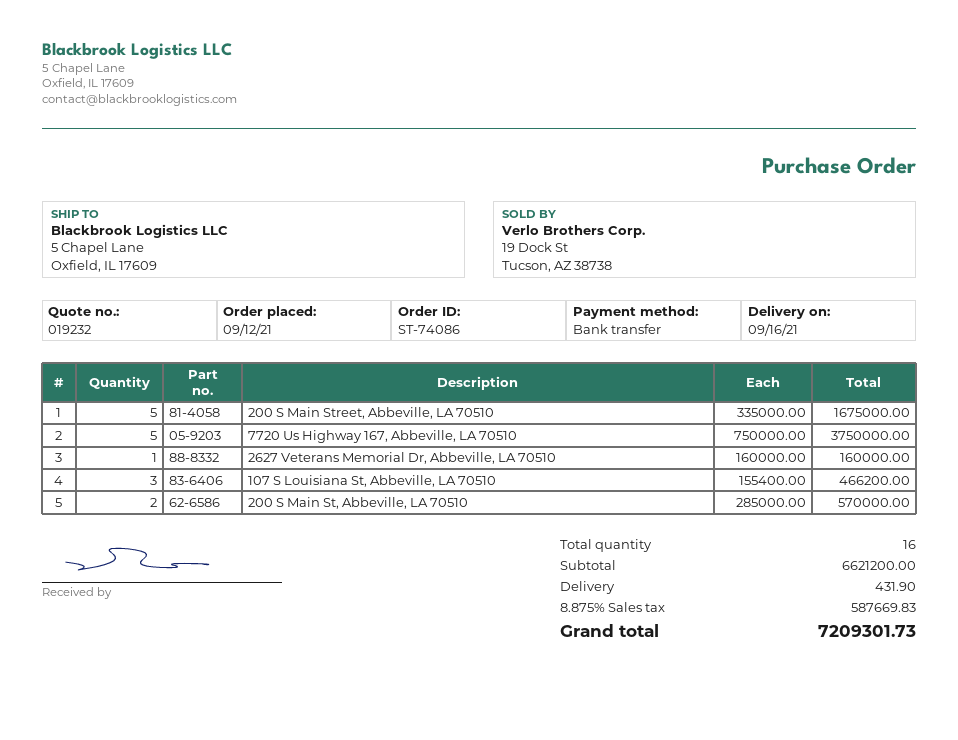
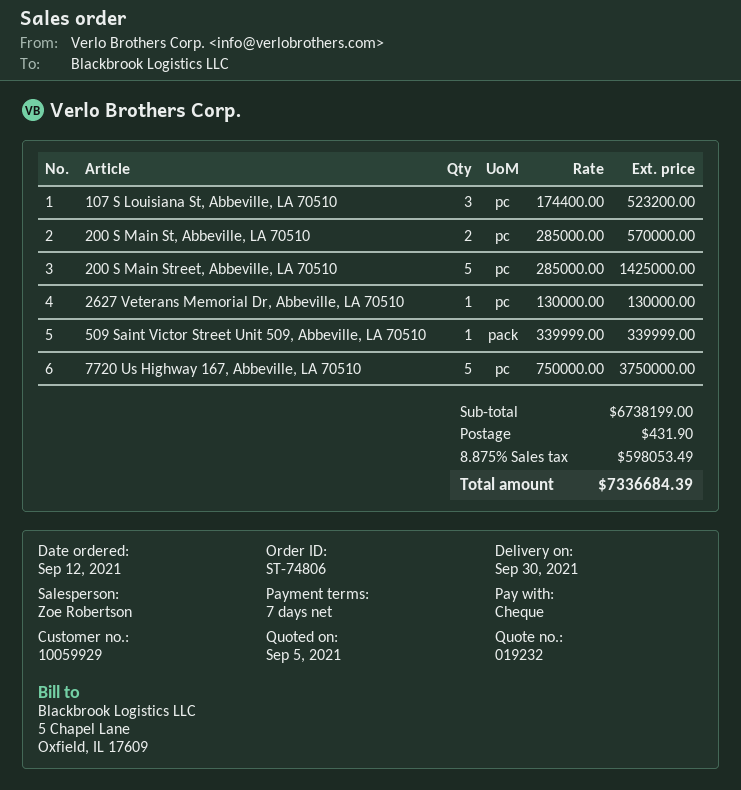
order number: ST-74086 -> ST-74806
delivery date: 2021-09-16 -> 2021-09-30
payment method: bank transfer -> cheque
200 S Main Street, Abbeville, LA 70510: 5 x 335000.00 = 1675000.00 -> 5 x 285000.00 = 1425000.00
2627 Veterans Memorial Dr, Abbeville, LA 70510: 1 x 160000.00 = 160000.00 -> 1 x 130000.00 = 130000.00
107 S Louisiana St, Abbeville, LA 70510: 3 x 155400.00 = 466200.00 -> 3 x 174400.00 = 523200.00
509 Saint Victor Street Unit 509, Abbeville, LA 70510: none -> 1 x 339999.00 = 339999.00
subtotal: 6621200.00 -> 6738199.00
tax: 8.875% = 587669.83 -> 8.875% = 598053.49
total: 7209301.73 -> 7336684.39

